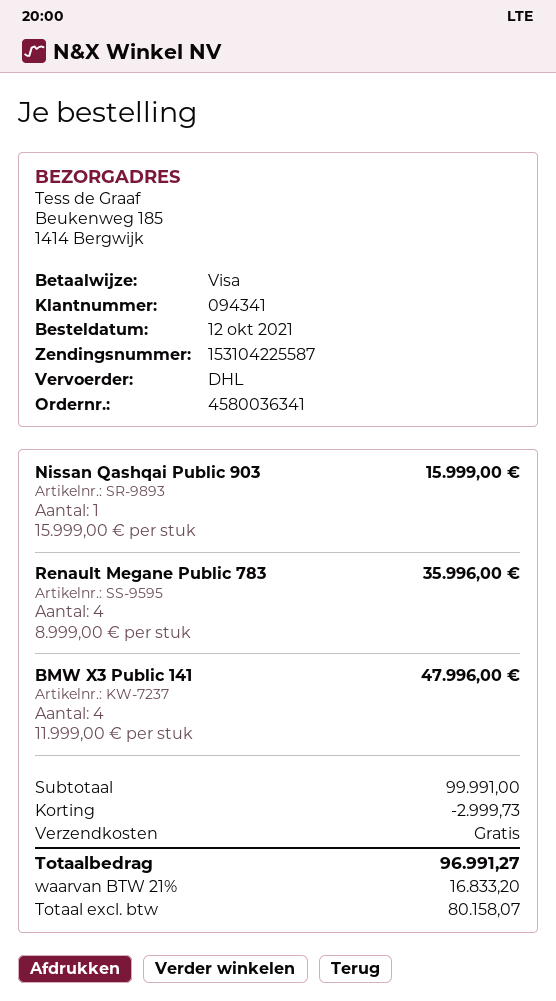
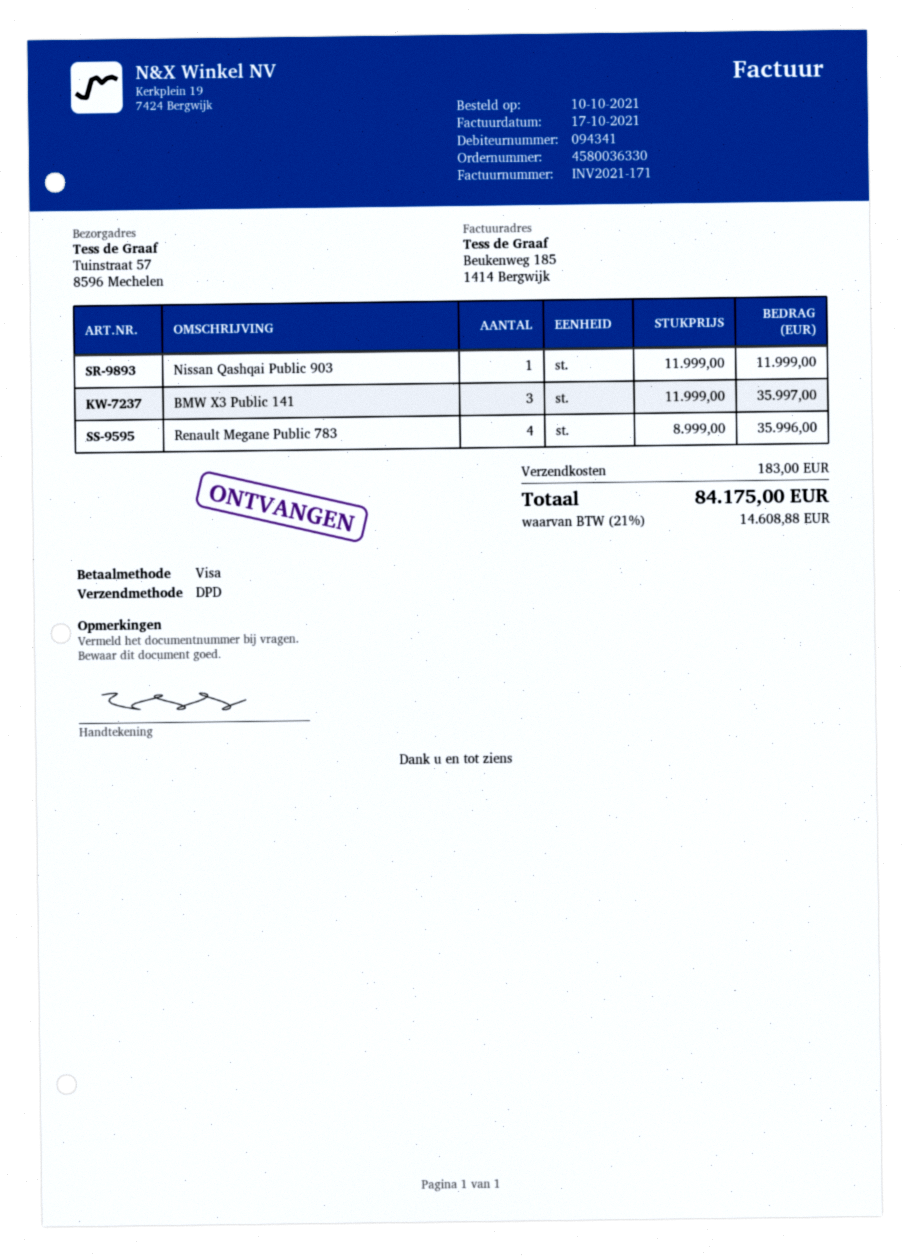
order number: 4580036341 -> 4580036330
order date: 2021-10-12 -> 2021-10-10
shipping method: DHL -> DPD
ship to: Beukenweg 185, 1414 Bergwijk -> Tuinstraat 57, 8596 Mechelen
Nissan Qashqai Public 903: 1 x 15999.00 = 15999.00 -> 1 x 11999.00 = 11999.00
BMW X3 Public 141: 4 x 11999.00 = 47996.00 -> 3 x 11999.00 = 35997.00
discount: 2999.73 -> none
shipping: 0.00 -> 183.00
tax: 21% = 16833.20 -> 21% = 14608.88
total: 96991.27 -> 84175.00

